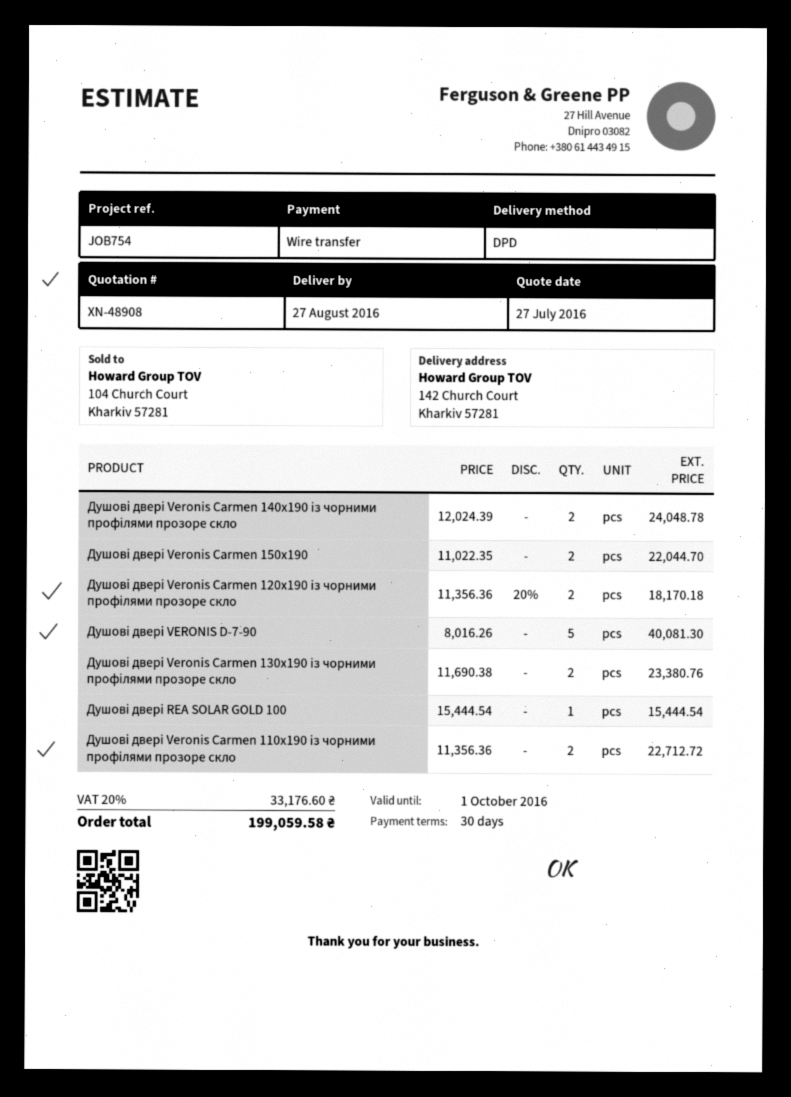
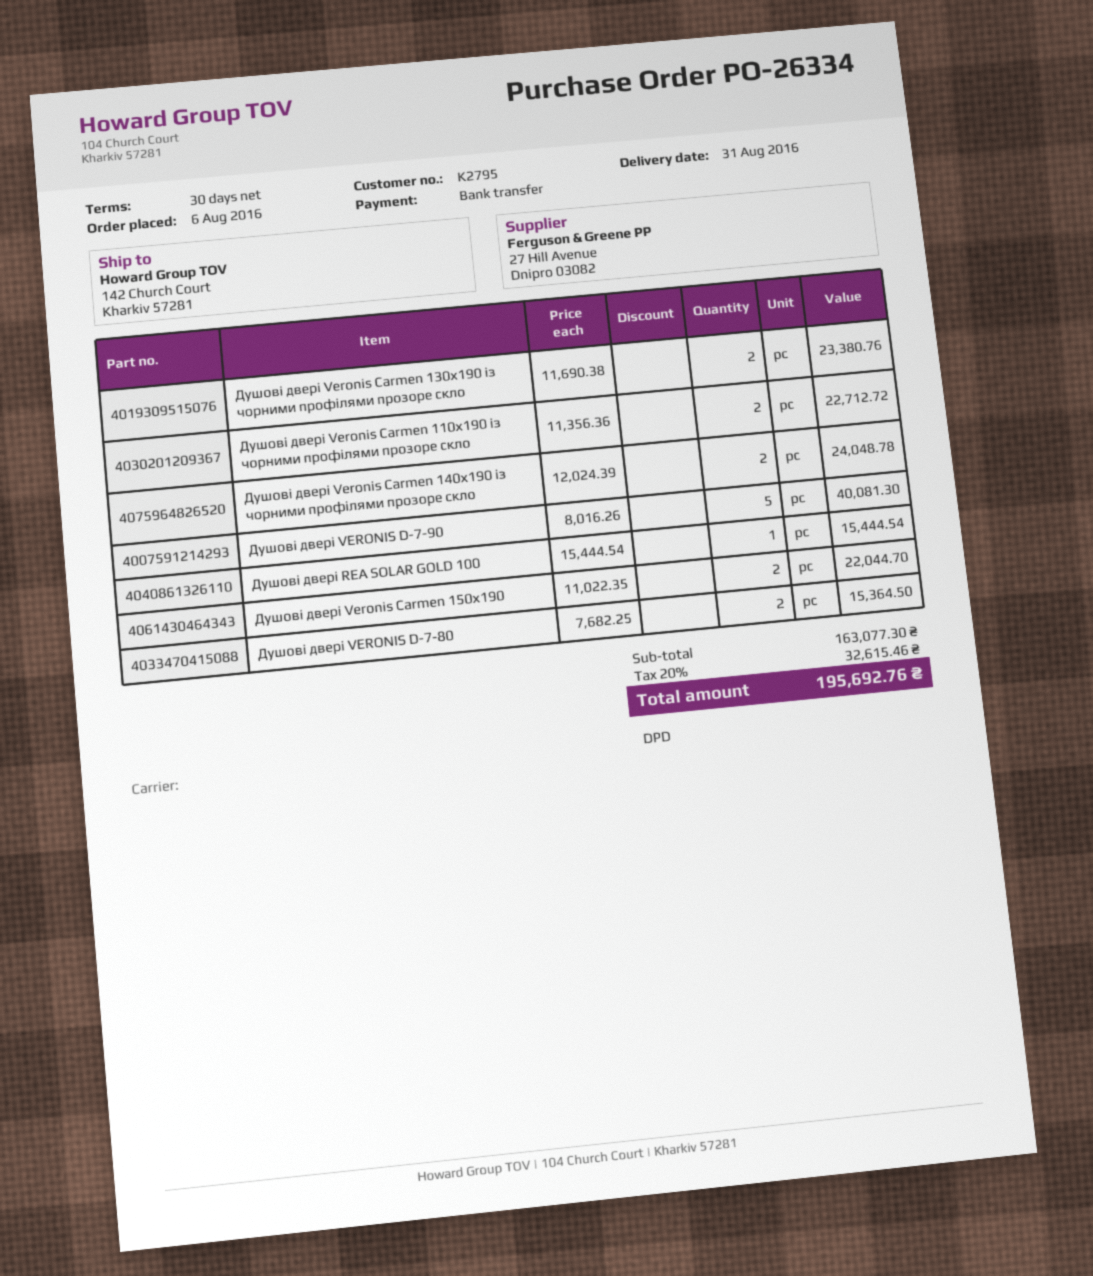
delivery date: 2016-08-27 -> 2016-08-31
Душові двері Veronis Carmen 120х190 із чорними профілями прозоре скло: 2 x 11356.36 - 20% = 18170.18 -> none
Душові двері VERONIS D-7-80: none -> 2 x 7682.25 = 15364.50
tax: 20% = 33176.60 -> 20% = 32615.46
total: 199059.58 -> 195692.76

